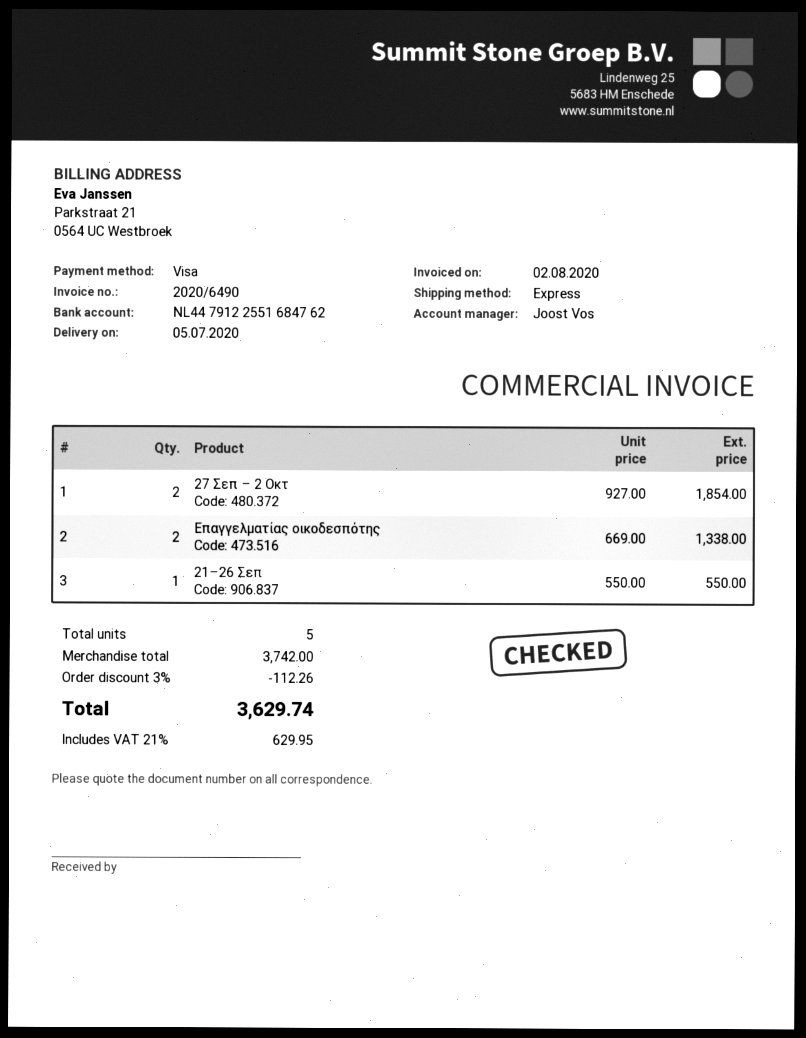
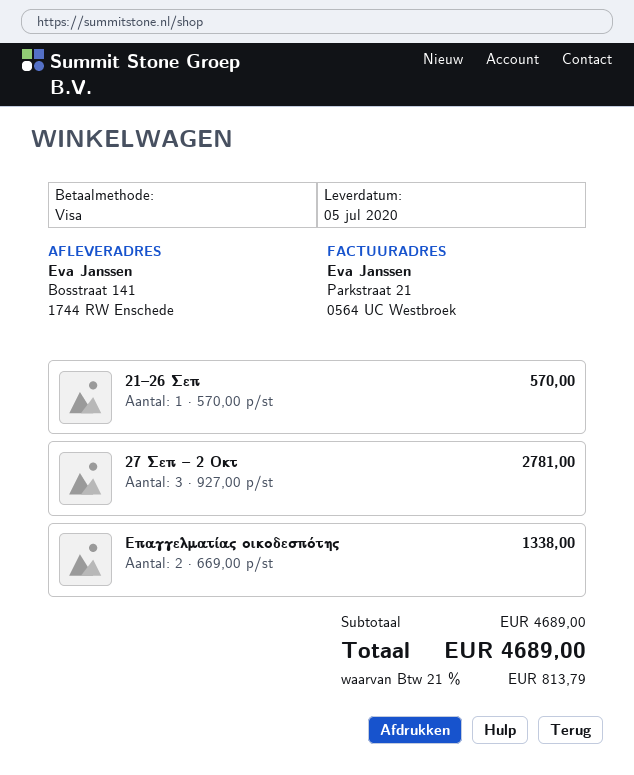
27 Σεπ – 2 Οκτ: 2 x 927.00 = 1854.00 -> 3 x 927.00 = 2781.00
21–26 Σεπ: 1 x 550.00 = 550.00 -> 1 x 570.00 = 570.00
subtotal: 3742.00 -> 4689.00
discount: 3% = 112.26 -> none
tax: 21% = 629.95 -> 21% = 813.79
total: 3629.74 -> 4689.00

